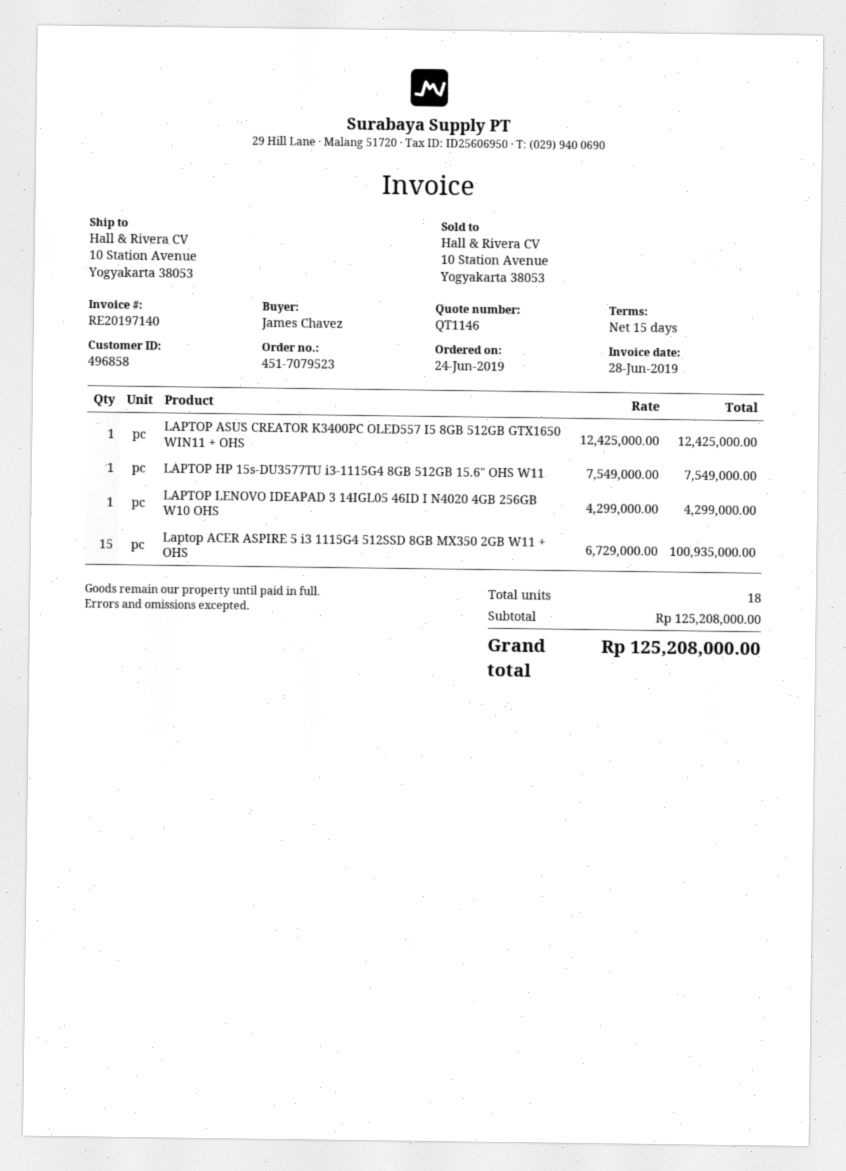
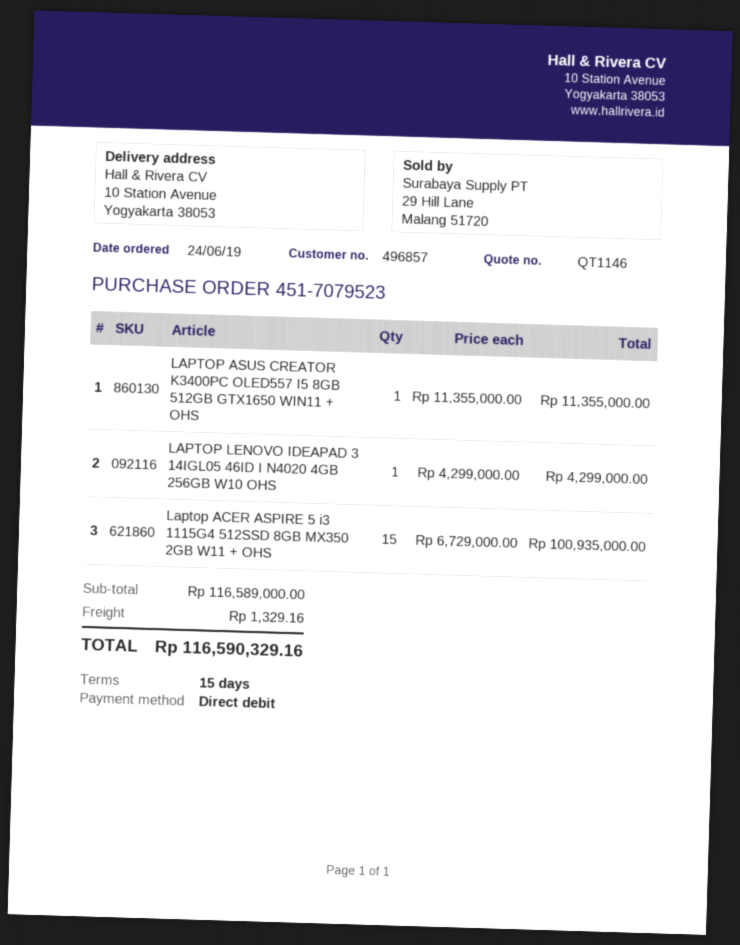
customer number: 496858 -> 496857
LAPTOP ASUS CREATOR K3400PC OLED557 I5 8GB 512GB GTX1650 WIN11 + OHS: 1 x 12425000.00 = 12425000.00 -> 1 x 11355000.00 = 11355000.00
LAPTOP HP 15s-DU3577TU i3-1115G4 8GB 512GB 15.6" OHS W11: 1 x 7549000.00 = 7549000.00 -> none
subtotal: 125208000.00 -> 116589000.00
shipping: none -> 1329.16
total: 125208000.00 -> 116590329.16

